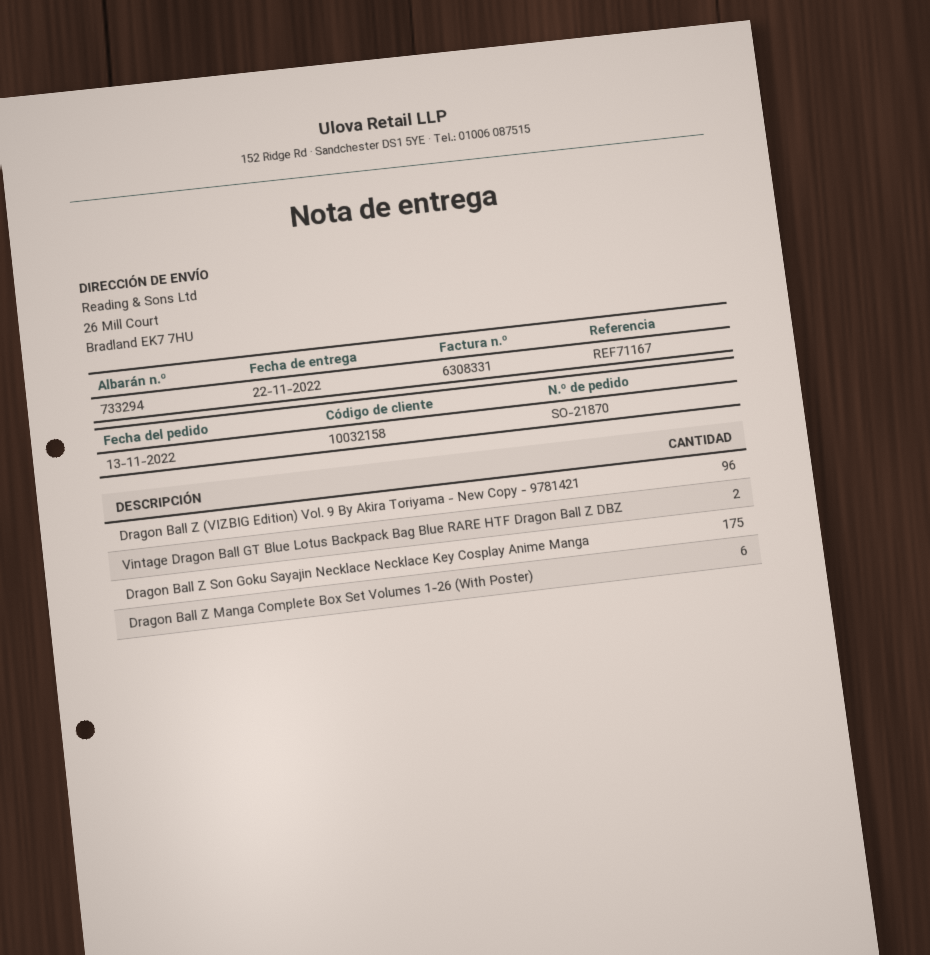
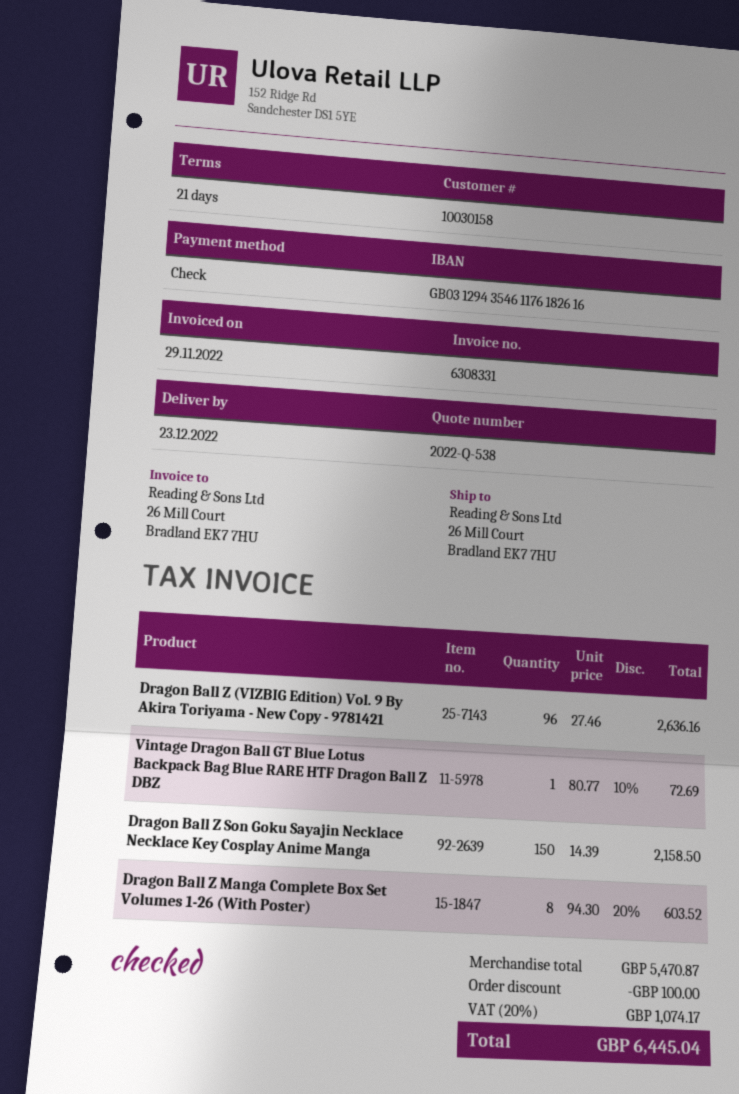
delivery date: 2022-11-22 -> 2022-12-23
customer number: 10032158 -> 10030158
Vintage Dragon Ball GT Blue Lotus Backpack Bag Blue RARE HTF Dragon Ball Z DBZ: 2 -> 1
Dragon Ball Z Son Goku Sayajin Necklace Necklace Key Cosplay Anime Manga: 175 -> 150
Dragon Ball Z Manga Complete Box Set Volumes 1-26 (With Poster): 6 -> 8

